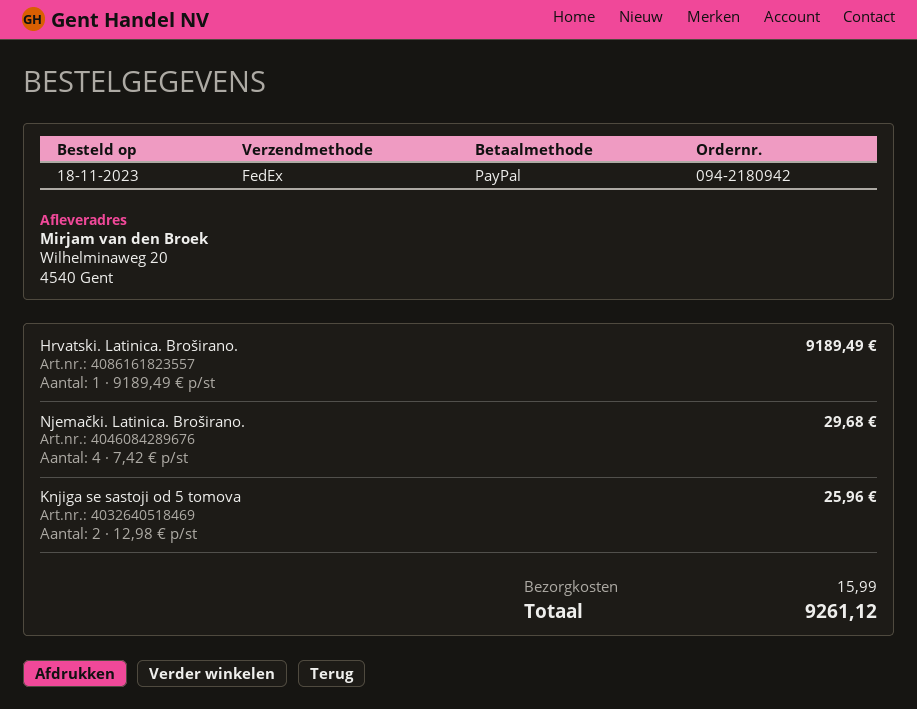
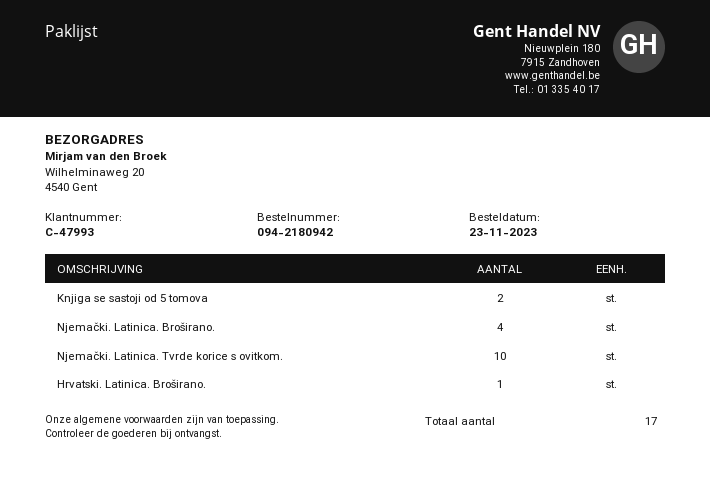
order date: 2023-11-18 -> 2023-11-23
Njemački. Latinica. Tvrde korice s ovitkom.: none -> 10

